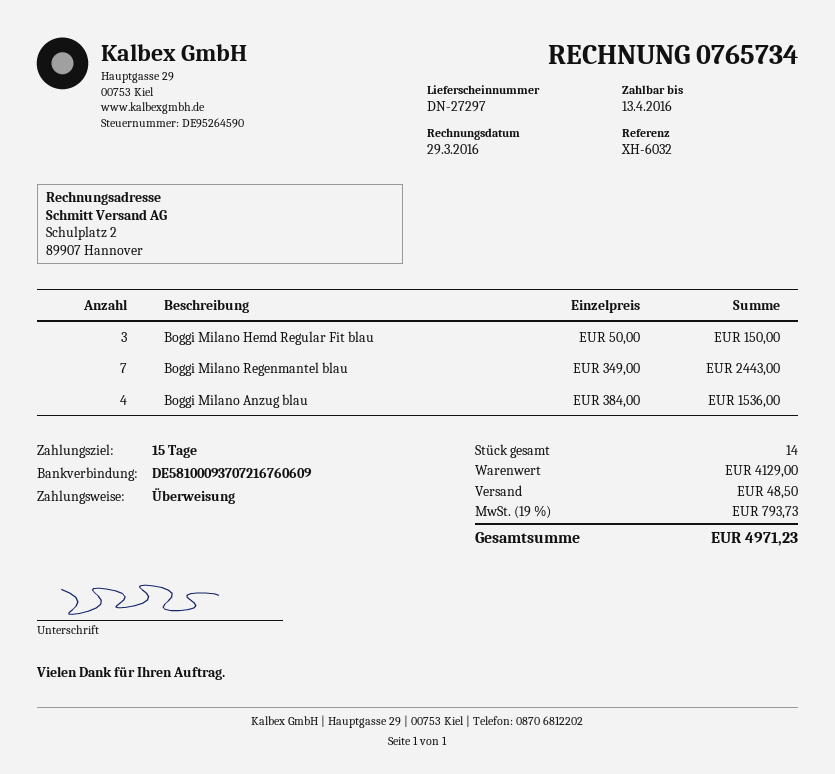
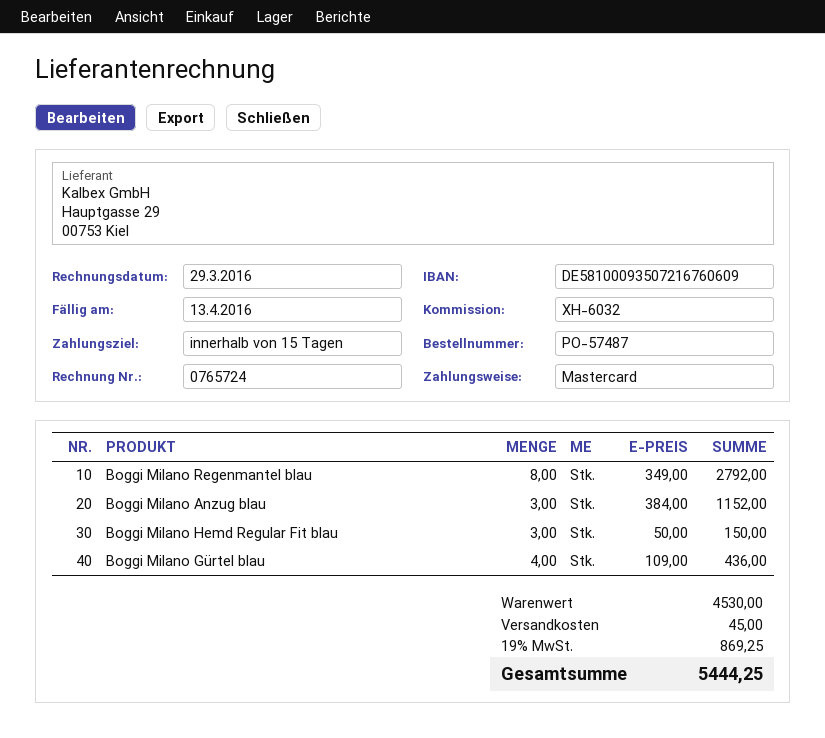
invoice number: 0765734 -> 0765724
payment method: bank transfer -> Mastercard
bank account: DE58100093707216760609 -> DE58100093507216760609
Boggi Milano Regenmantel blau: 7 x 349.00 = 2443.00 -> 8 x 349.00 = 2792.00
Boggi Milano Anzug blau: 4 x 384.00 = 1536.00 -> 3 x 384.00 = 1152.00
Boggi Milano Gürtel blau: none -> 4 x 109.00 = 436.00
subtotal: 4129.00 -> 4530.00
shipping: 48.50 -> 45.00
tax: 19% = 793.73 -> 19% = 869.25
total: 4971.23 -> 5444.25

